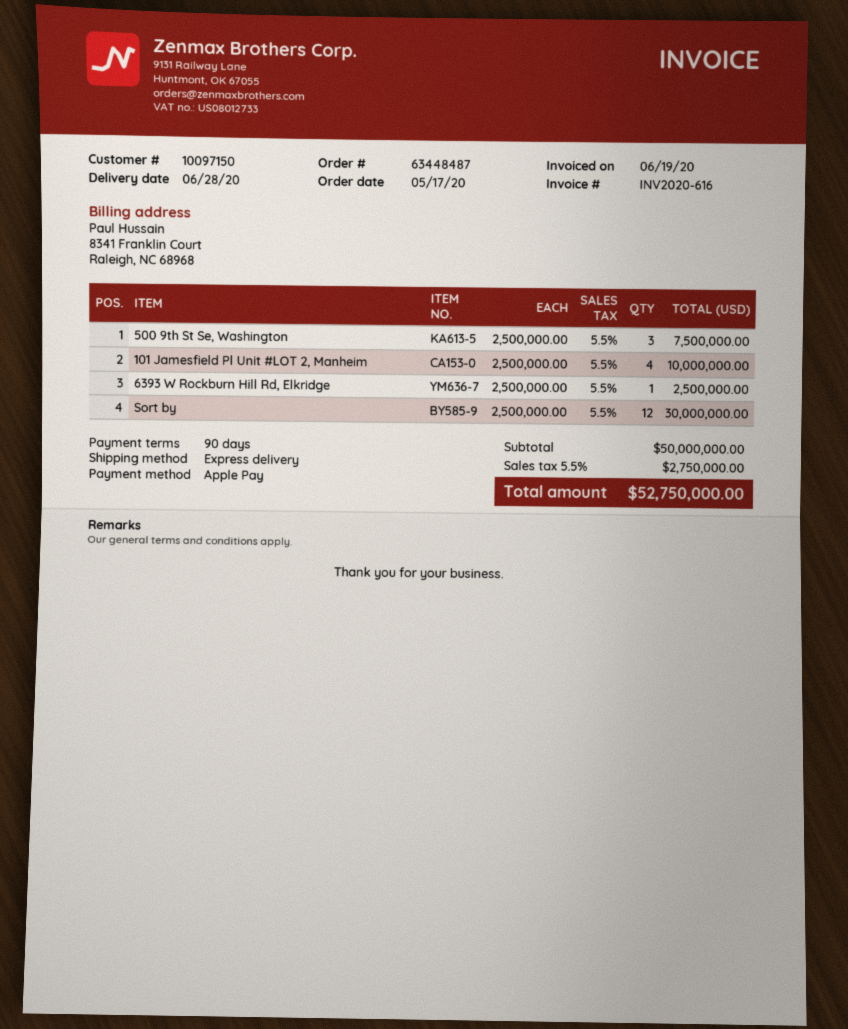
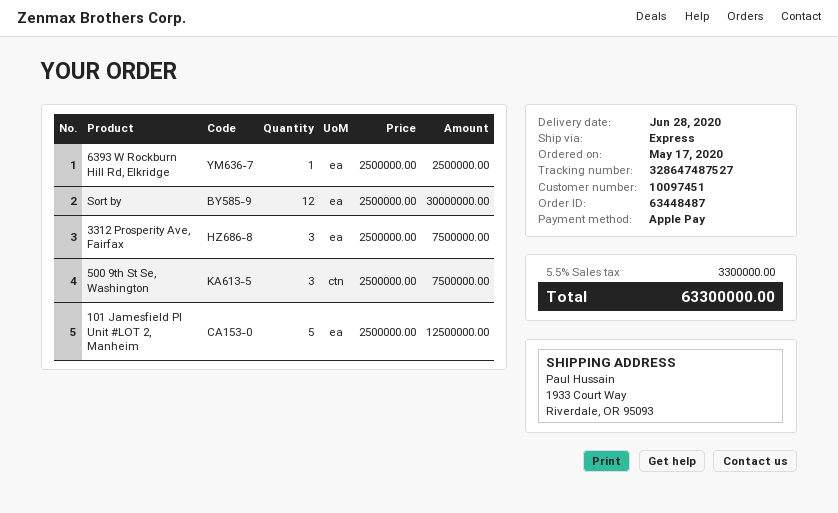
customer number: 10097150 -> 10097451
101 Jamesfield Pl Unit #LOT 2, Manheim: 4 x 2500000.00 = 10000000.00 -> 5 x 2500000.00 = 12500000.00
3312 Prosperity Ave, Fairfax: none -> 3 x 2500000.00 = 7500000.00
tax: 5.5% = 2750000.00 -> 5.5% = 3300000.00
total: 52750000.00 -> 63300000.00

